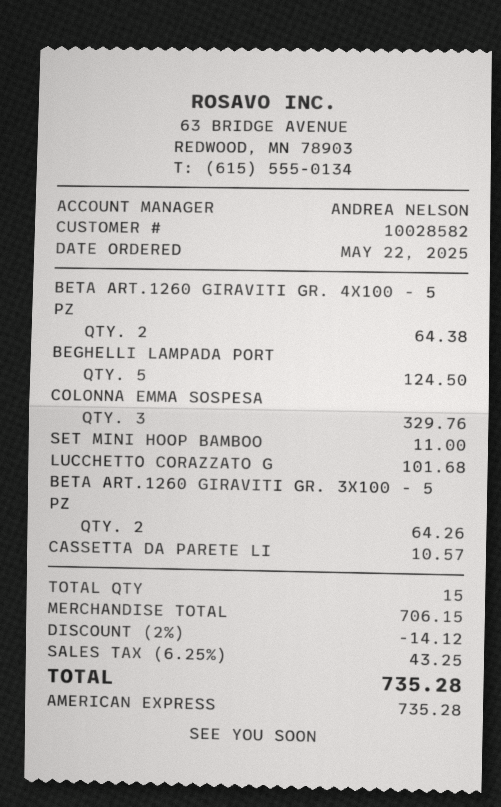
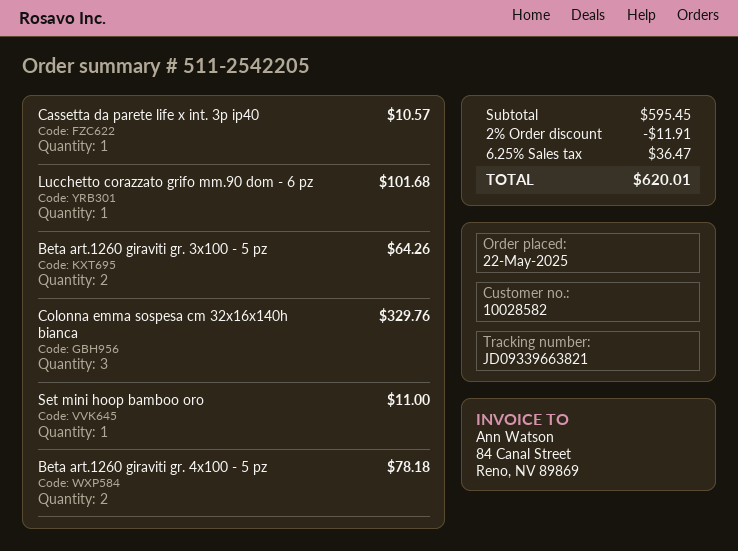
BETA ART.1260 GIRAVITI GR. 4X100 - 5 PZ: 2 for 64.38 -> 2 for 78.18
BEGHELLI LAMPADA PORT: 5 for 124.50 -> none
subtotal: 706.15 -> 595.45
discount: 2% = 14.12 -> 2% = 11.91
tax: 6.25% = 43.25 -> 6.25% = 36.47
total: 735.28 -> 620.01

